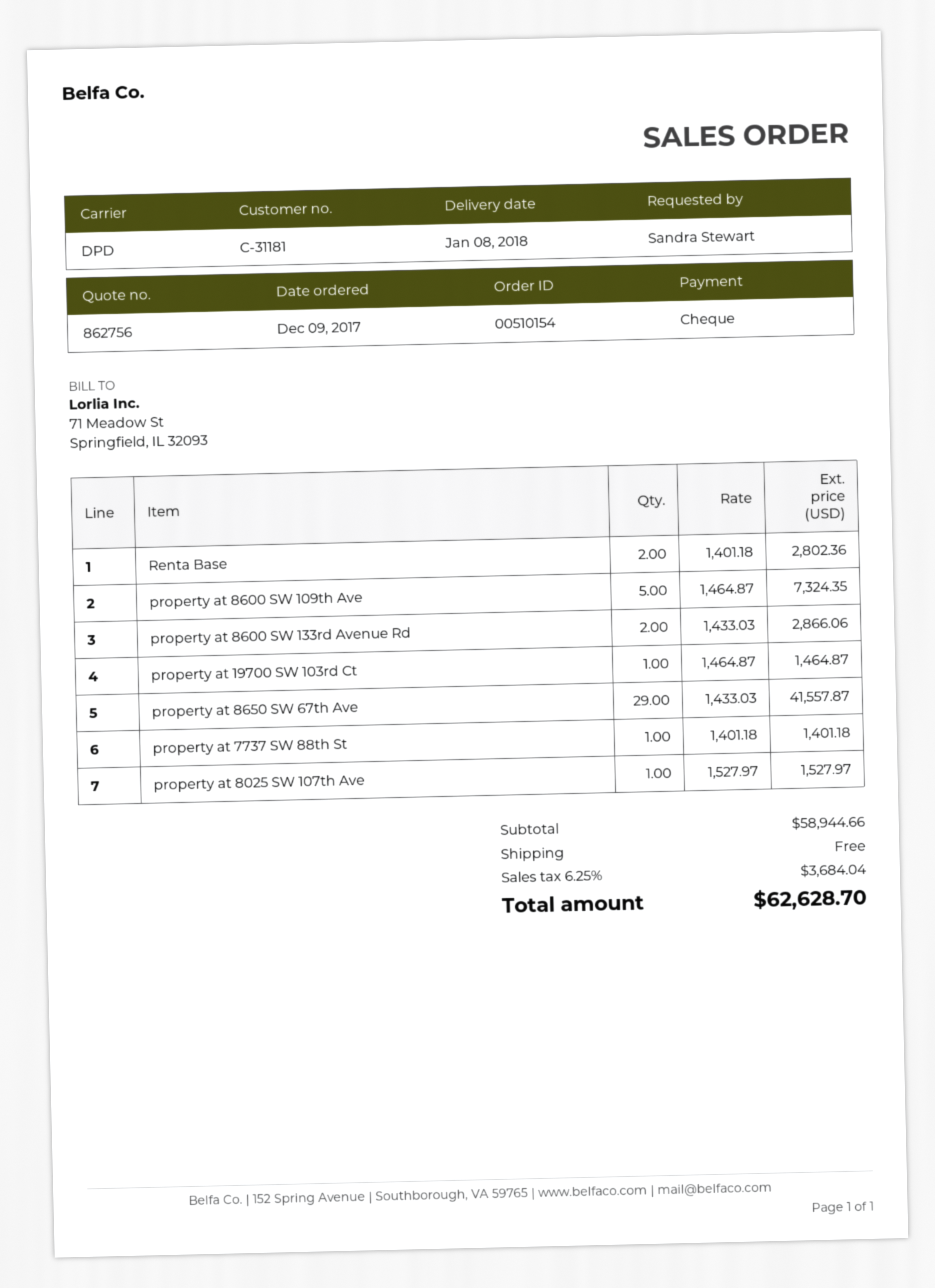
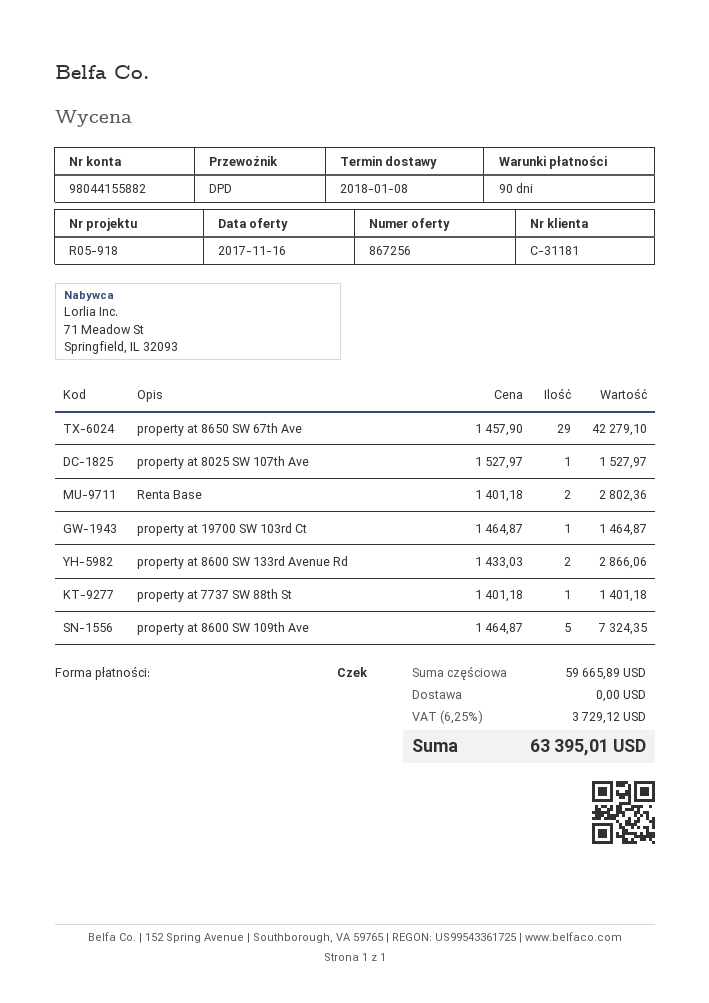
quote number: 862756 -> 867256
property at 8650 SW 67th Ave: 29 x 1433.03 = 41557.87 -> 29 x 1457.90 = 42279.10
subtotal: 58944.66 -> 59665.89
tax: 6.25% = 3684.04 -> 6.25% = 3729.12
total: 62628.70 -> 63395.01

